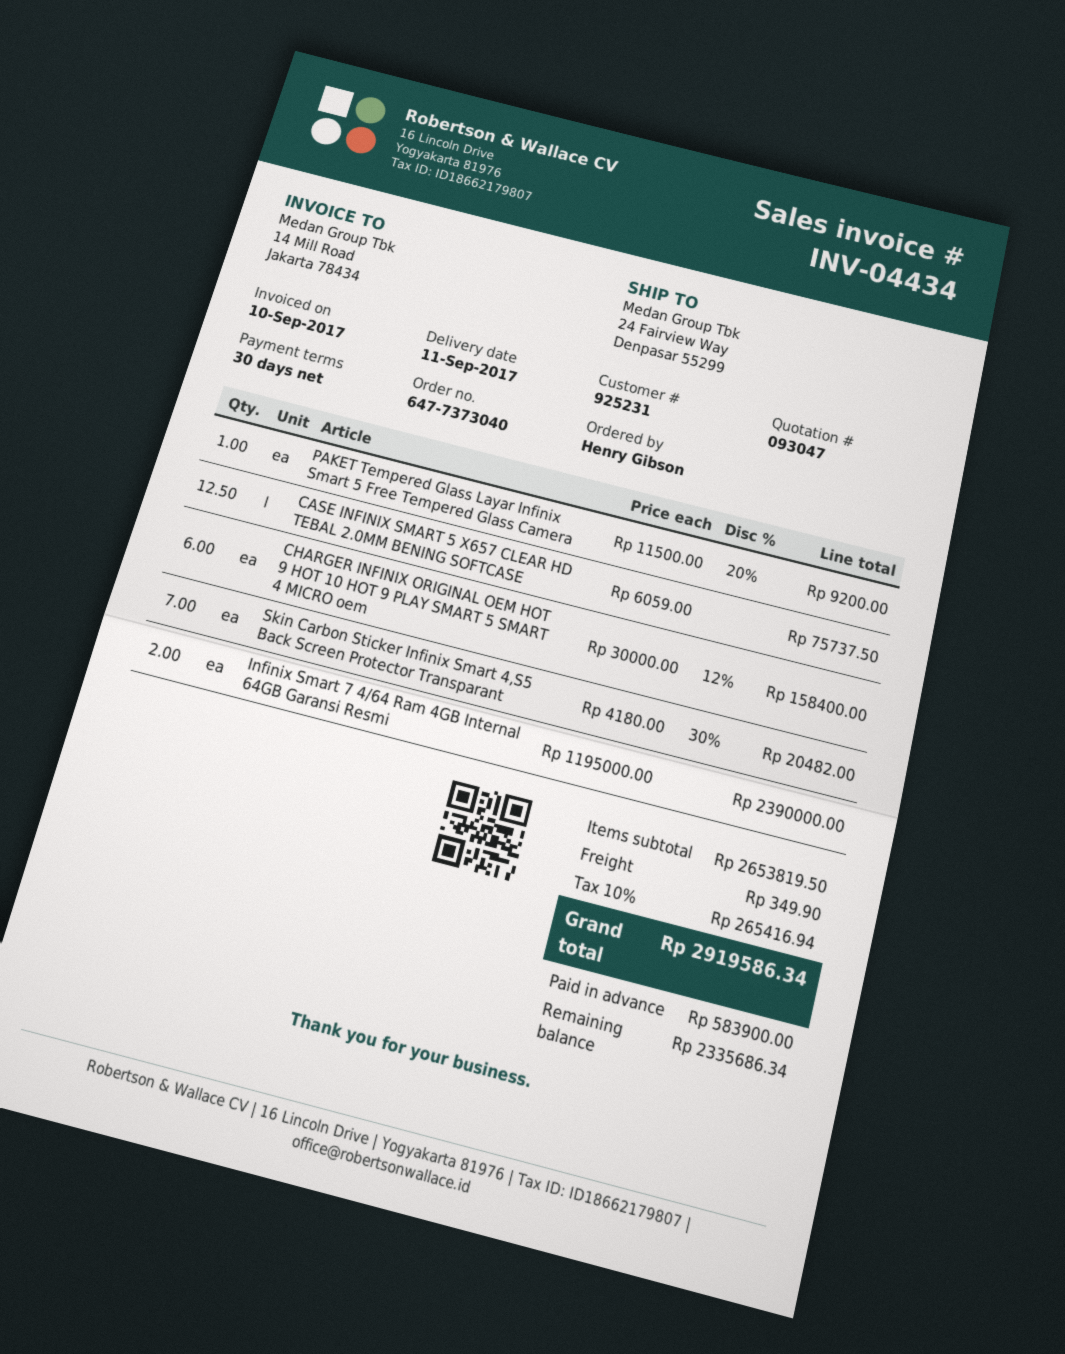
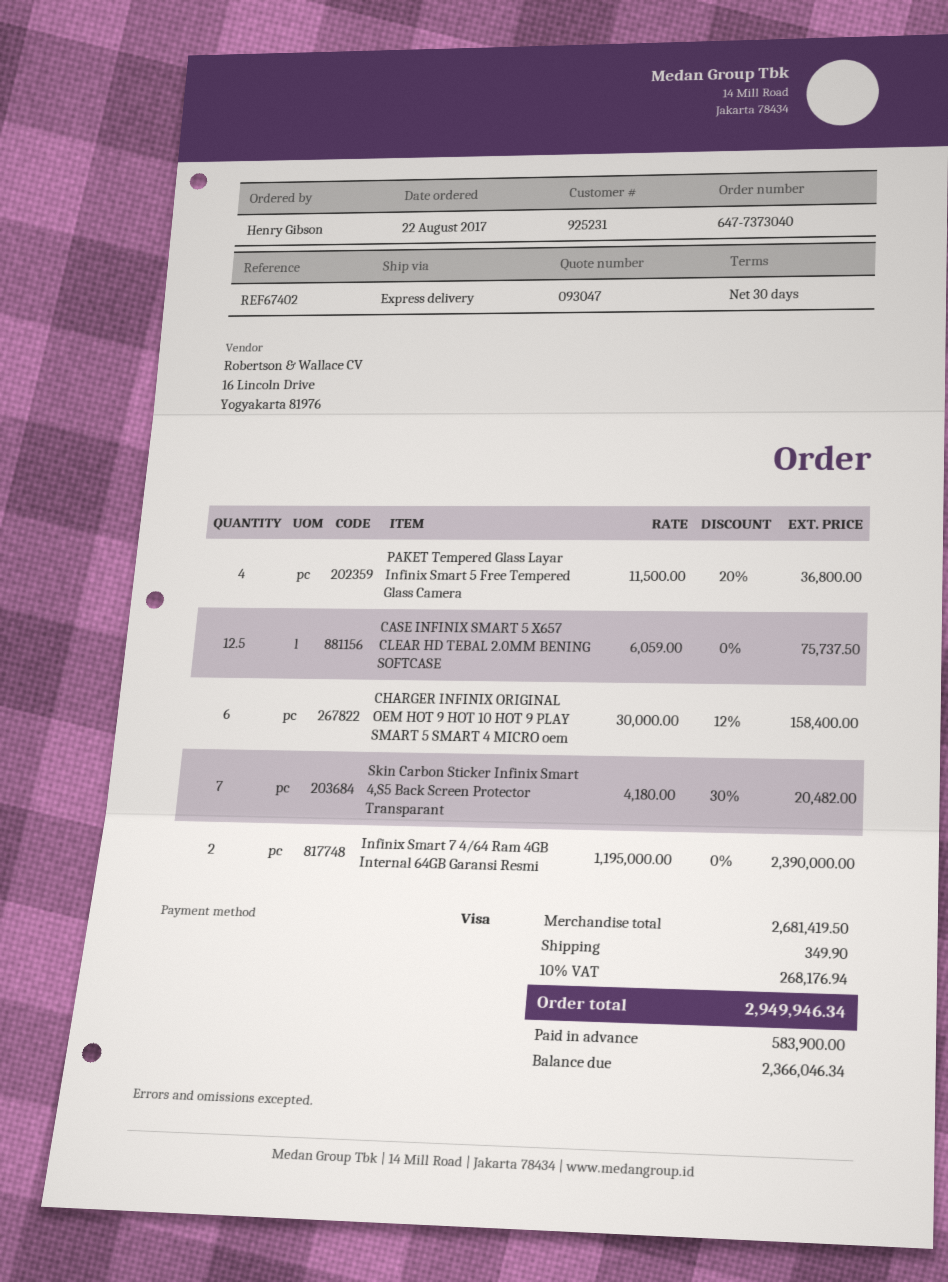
PAKET Tempered Glass Layar Infinix Smart 5 Free Tempered Glass Camera: 1 x 11500.00 - 20% = 9200.00 -> 4 x 11500.00 - 20% = 36800.00
subtotal: 2653819.50 -> 2681419.50
tax: 10% = 265416.94 -> 10% = 268176.94
total: 2919586.34 -> 2949946.34
balance: 2335686.34 -> 2366046.34

